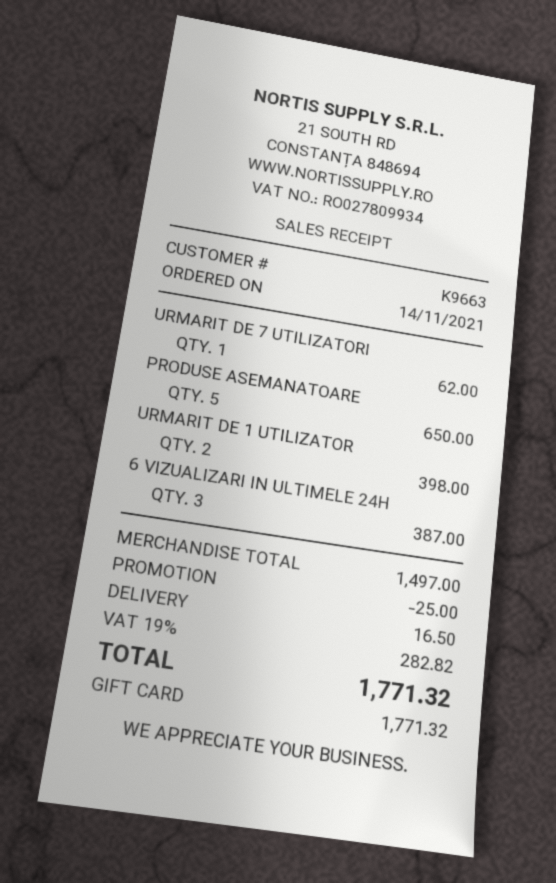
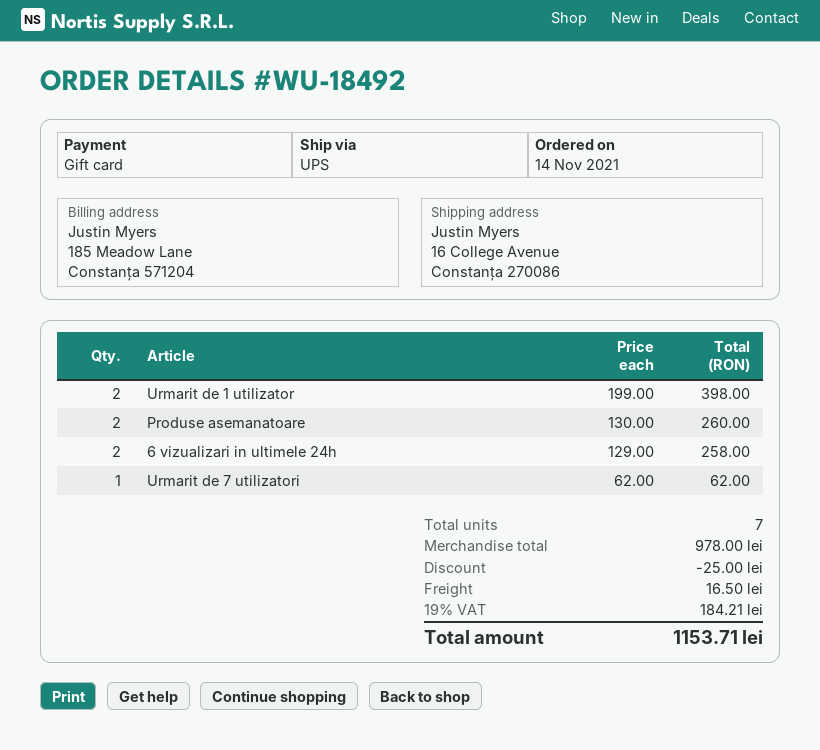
PRODUSE ASEMANATOARE: 5 for 650.00 -> 2 for 260.00
6 VIZUALIZARI IN ULTIMELE 24H: 3 for 387.00 -> 2 for 258.00
subtotal: 1497.00 -> 978.00
tax: 19% = 282.82 -> 19% = 184.21
total: 1771.32 -> 1153.71

